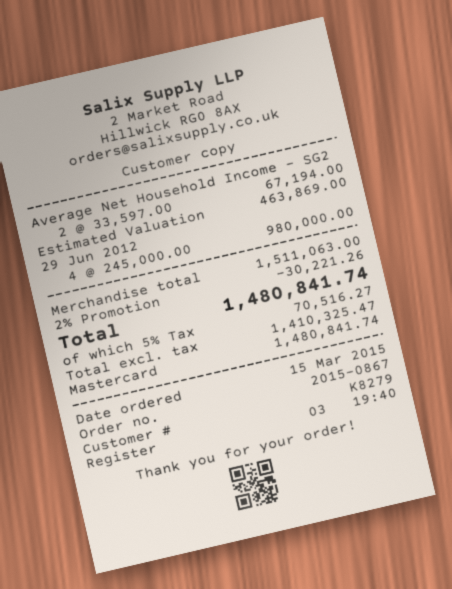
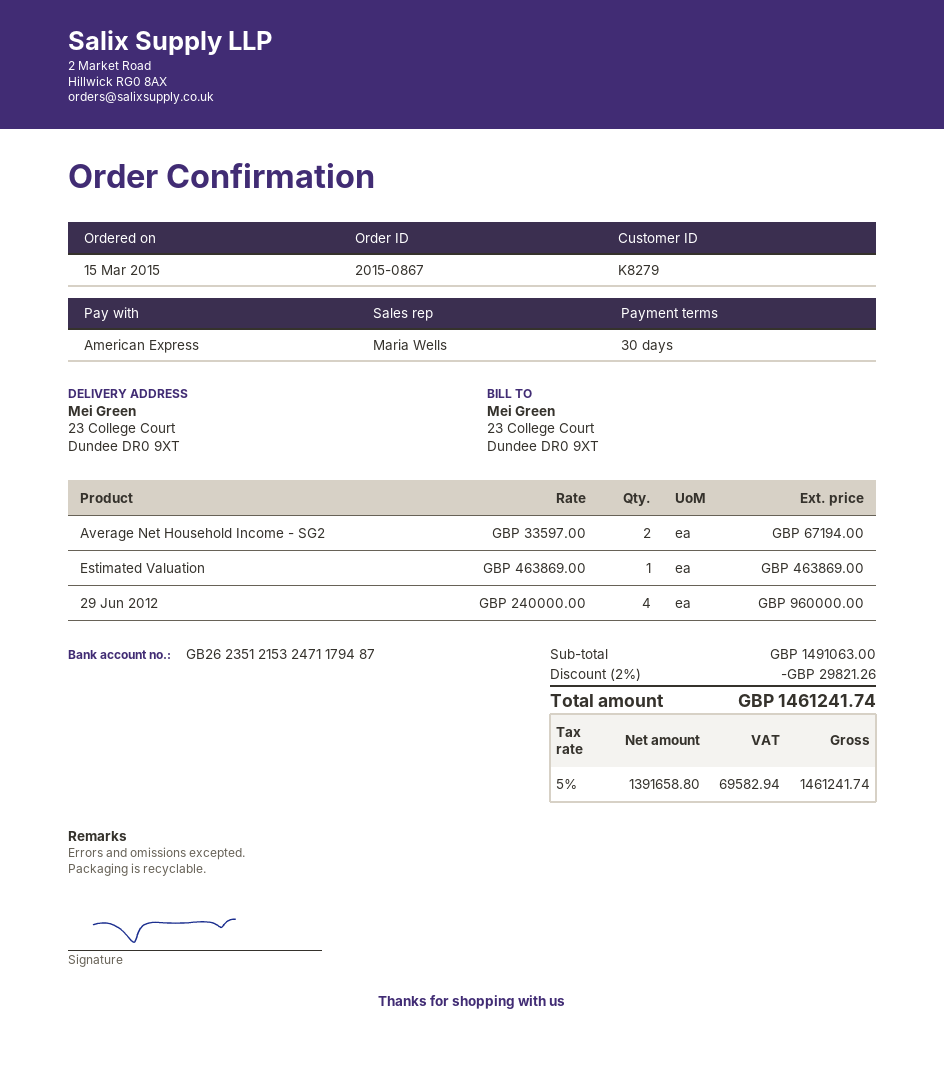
payment method: Mastercard -> American Express
29 Jun 2012: 4 x 245000.00 = 980000.00 -> 4 x 240000.00 = 960000.00
subtotal: 1511063.00 -> 1491063.00
discount: 2% = 30221.26 -> 2% = 29821.26
net: 1410325.47 -> 1391658.80
tax: 5% = 70516.27 -> 5% = 69582.94
total: 1480841.74 -> 1461241.74

